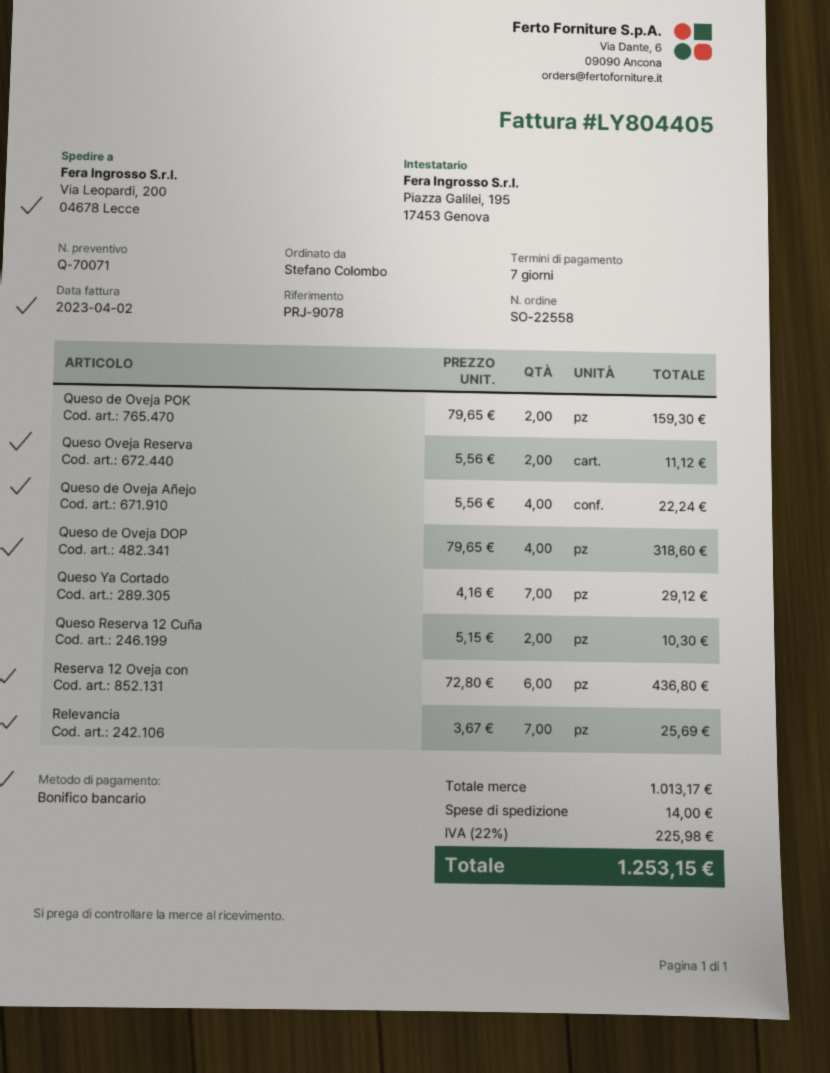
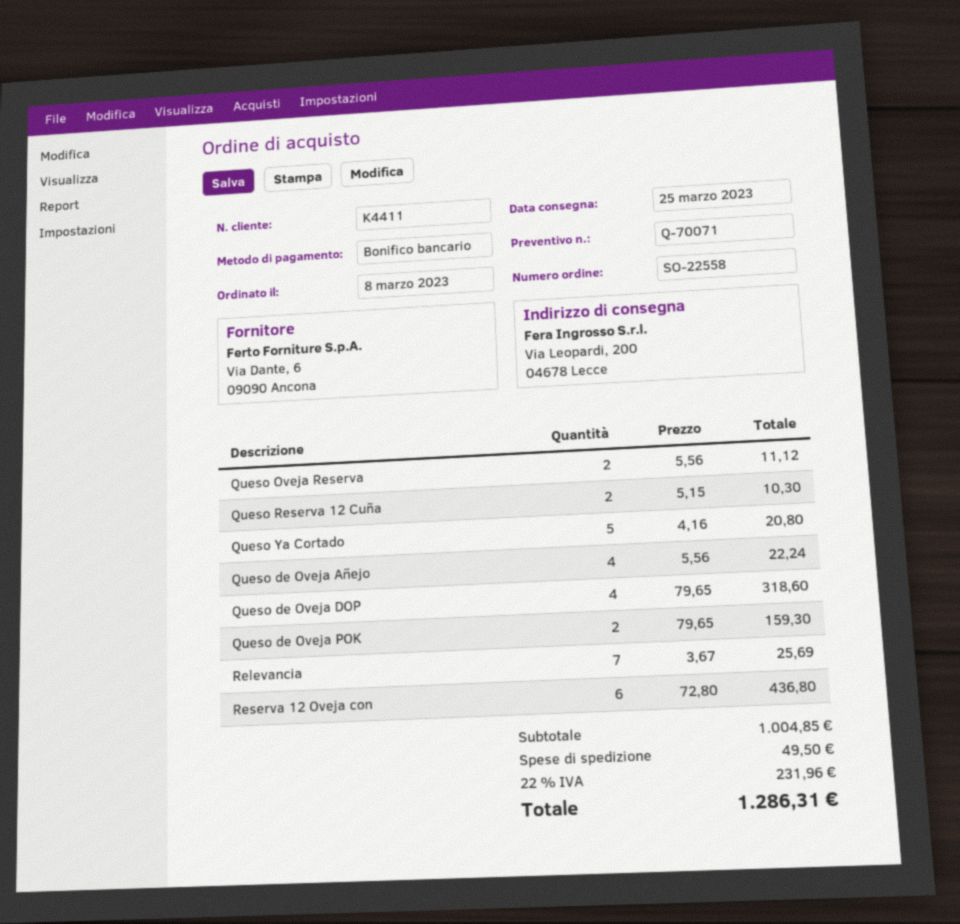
Queso Ya Cortado: 7 x 4.16 = 29.12 -> 5 x 4.16 = 20.80
subtotal: 1013.17 -> 1004.85
shipping: 14.00 -> 49.50
tax: 22% = 225.98 -> 22% = 231.96
total: 1253.15 -> 1286.31

